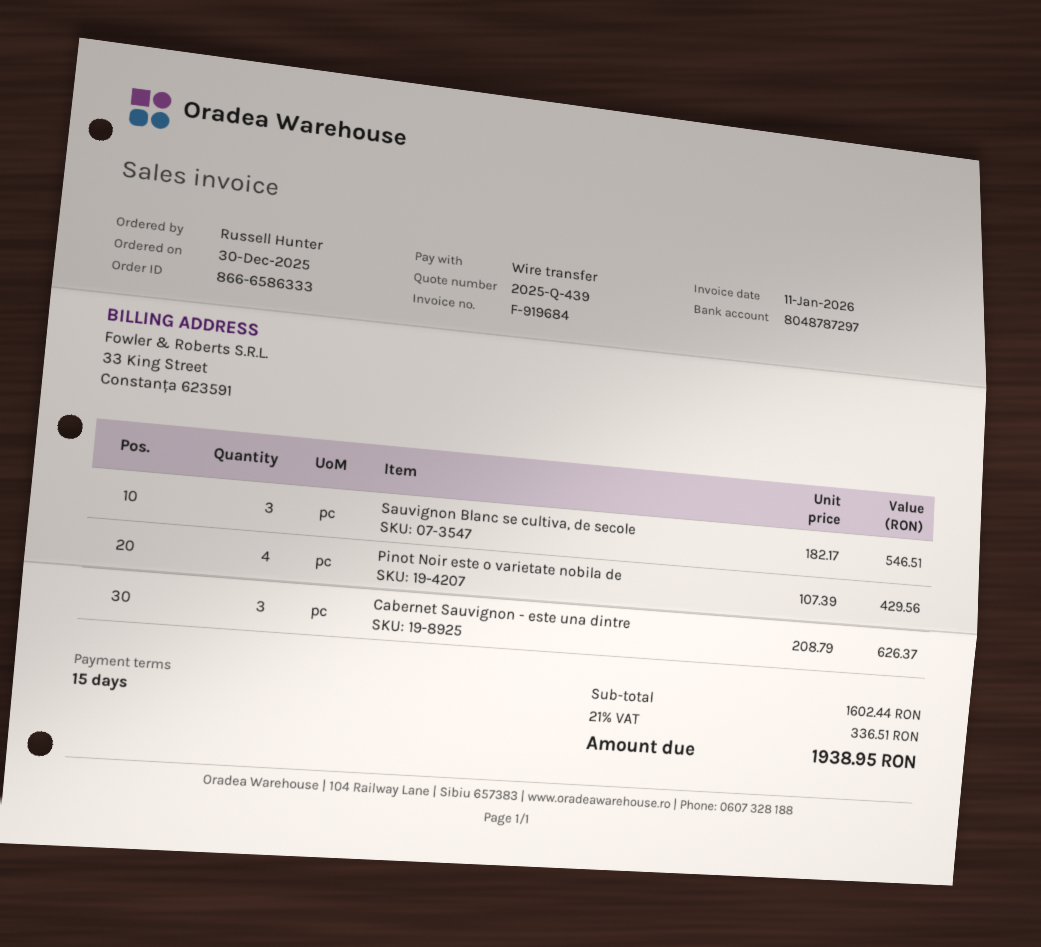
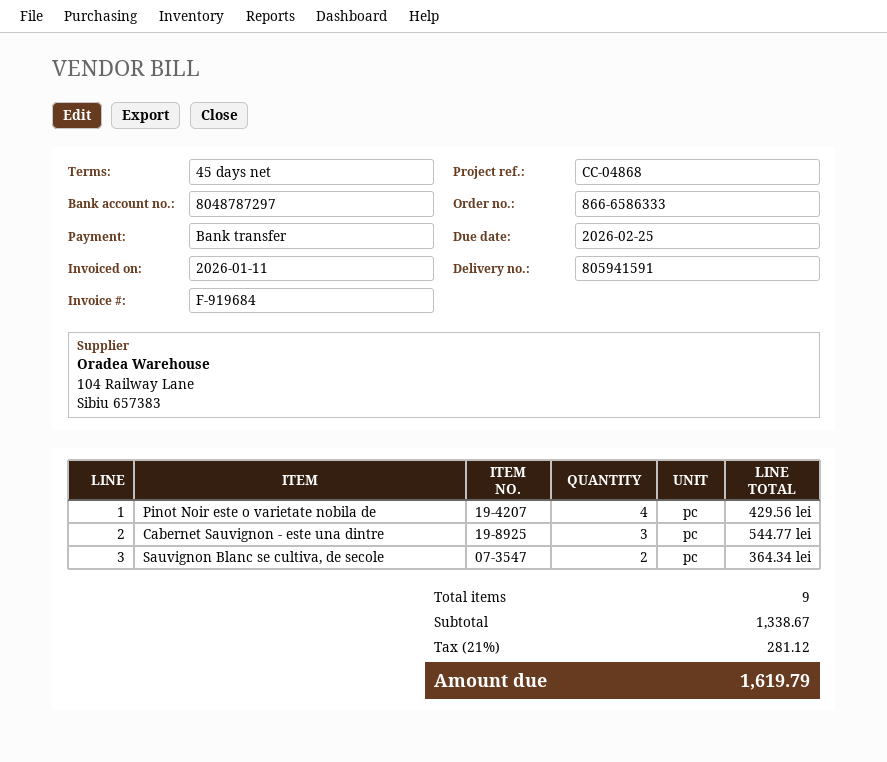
payment terms: 15 days -> 45 days
Sauvignon Blanc se cultiva, de secole: 3 for 546.51 -> 2 for 364.34
Cabernet Sauvignon - este una dintre: 3 for 626.37 -> 3 for 544.77
subtotal: 1602.44 -> 1338.67
tax: 21% = 336.51 -> 21% = 281.12
total: 1938.95 -> 1619.79

